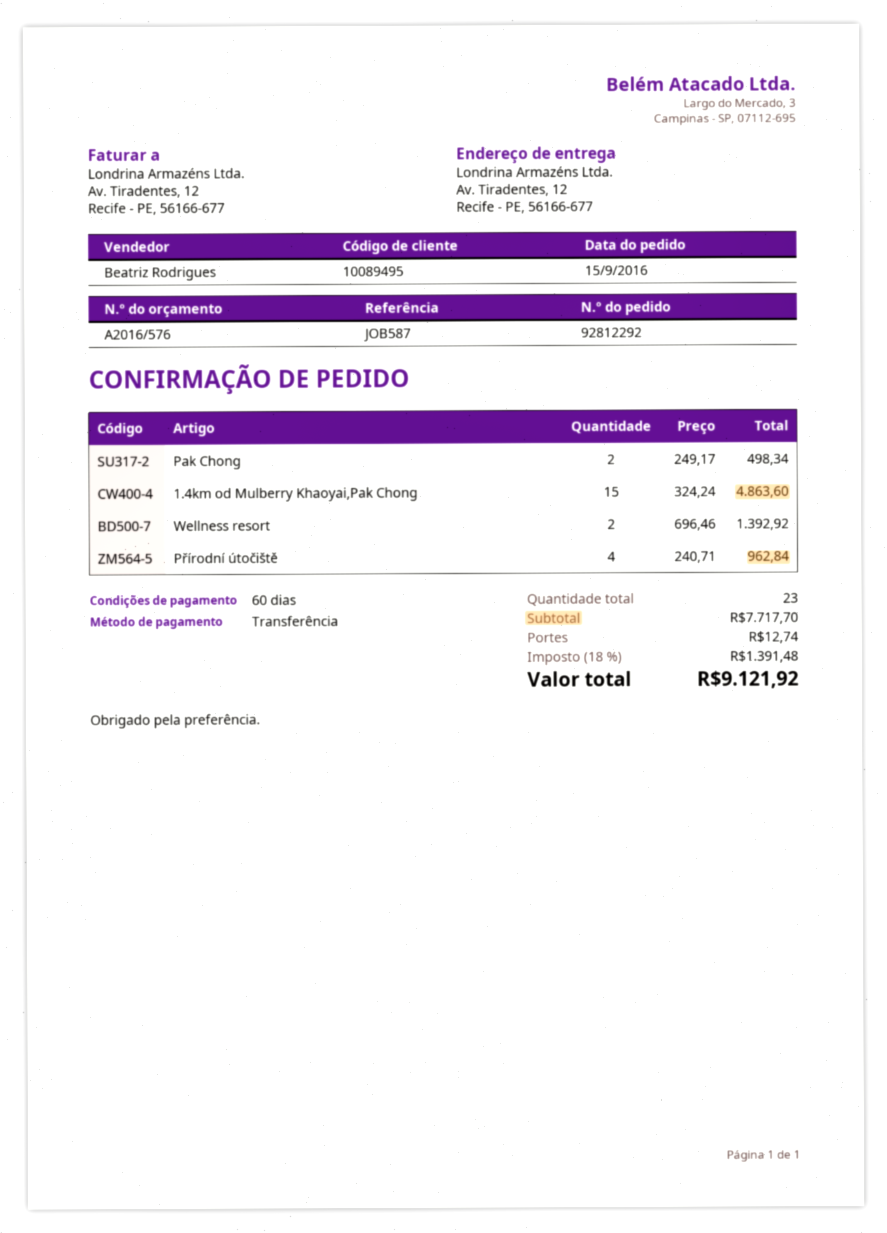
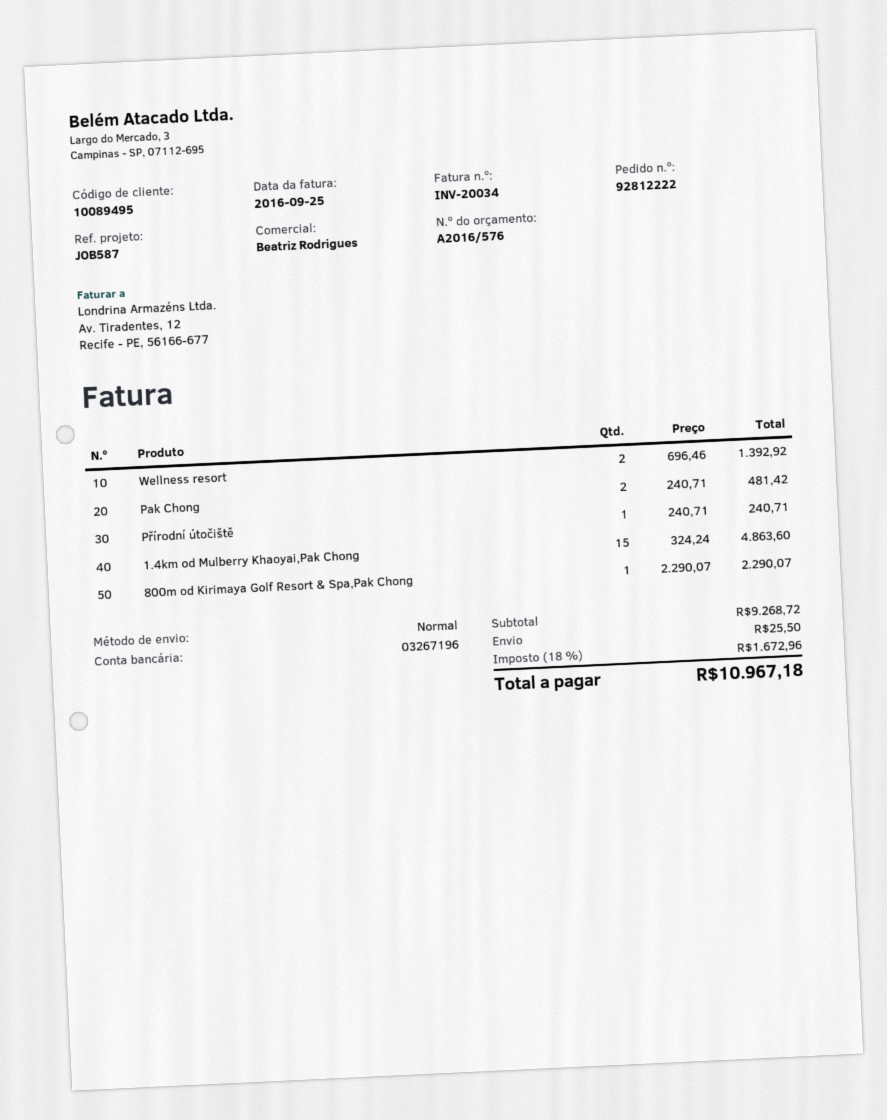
order number: 92812292 -> 92812222
Pak Chong: 2 x 249.17 = 498.34 -> 2 x 240.71 = 481.42
Přírodní útočiště: 4 x 240.71 = 962.84 -> 1 x 240.71 = 240.71
800m od Kirimaya Golf Resort & Spa,Pak Chong: none -> 1 x 2290.07 = 2290.07
subtotal: 7717.70 -> 9268.72
shipping: 12.74 -> 25.50
tax: 18% = 1391.48 -> 18% = 1672.96
total: 9121.92 -> 10967.18

